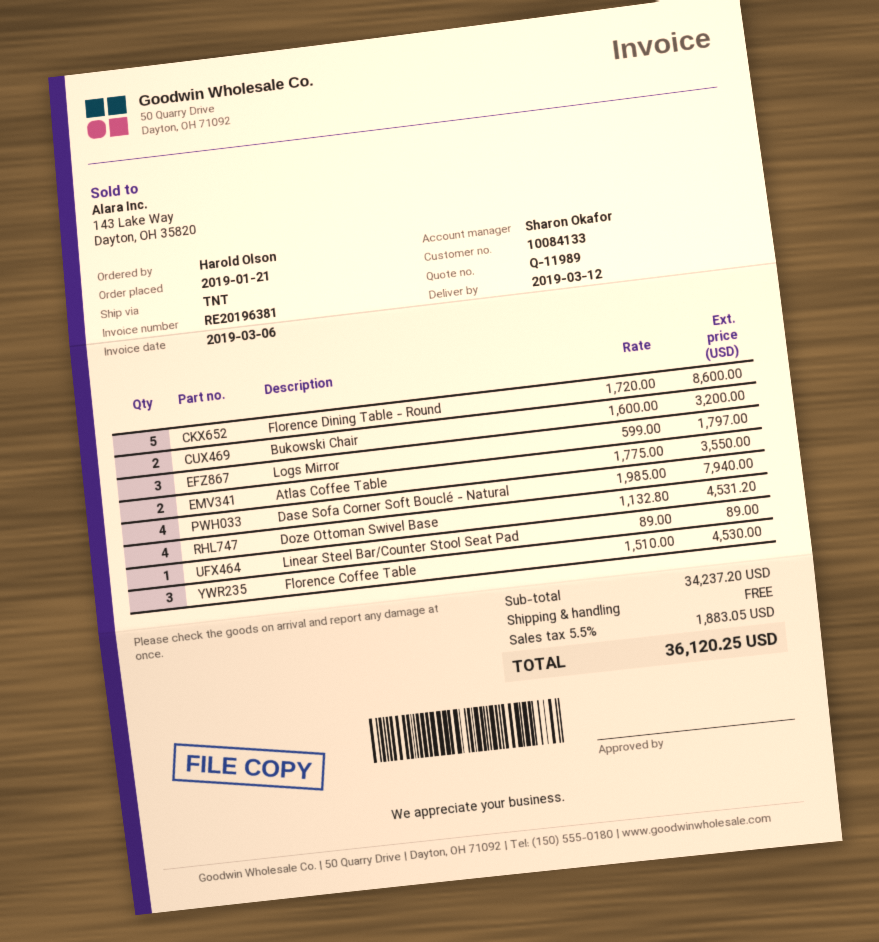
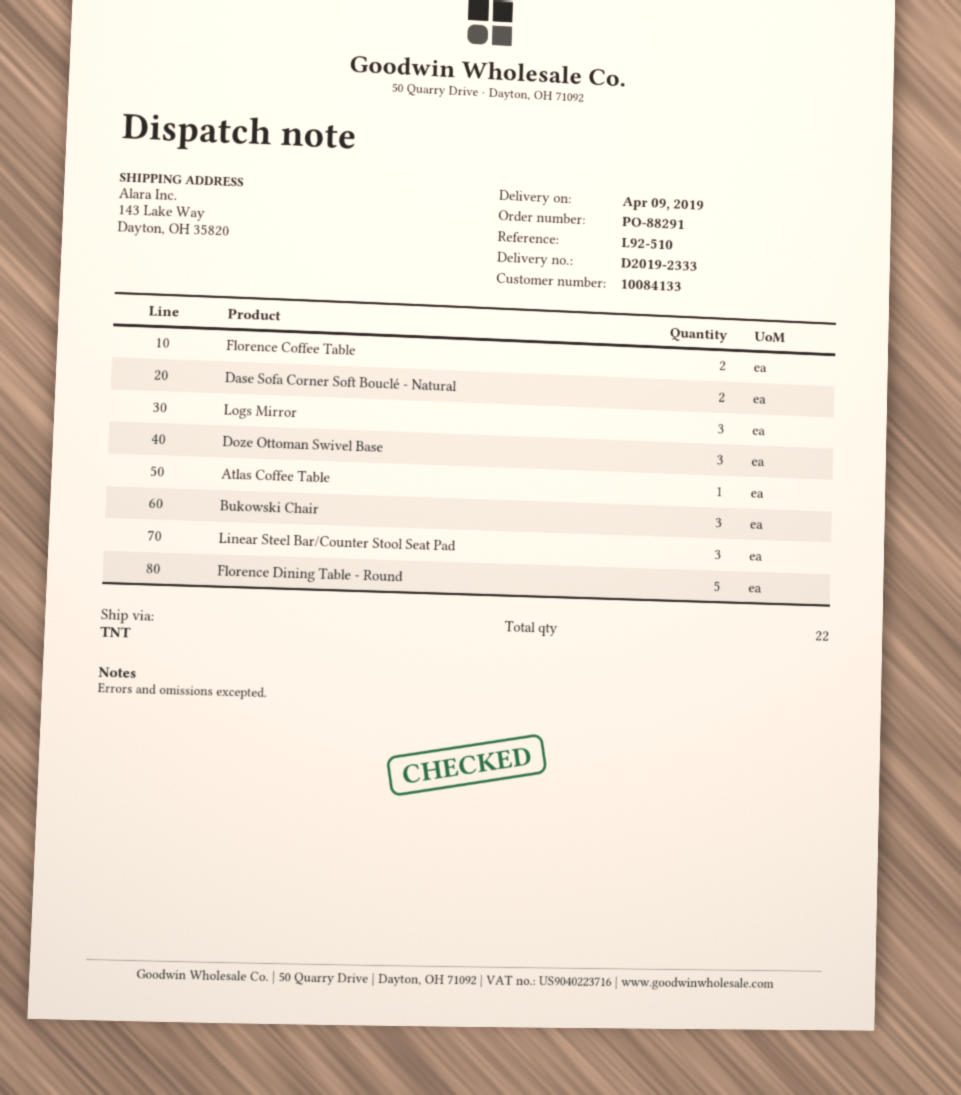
delivery date: 2019-03-12 -> 2019-04-09
Bukowski Chair: 2 -> 3
Atlas Coffee Table: 2 -> 1
Dase Sofa Corner Soft Bouclé - Natural: 4 -> 2
Doze Ottoman Swivel Base: 4 -> 3
Linear Steel Bar/Counter Stool Seat Pad: 1 -> 3
Florence Coffee Table: 3 -> 2

